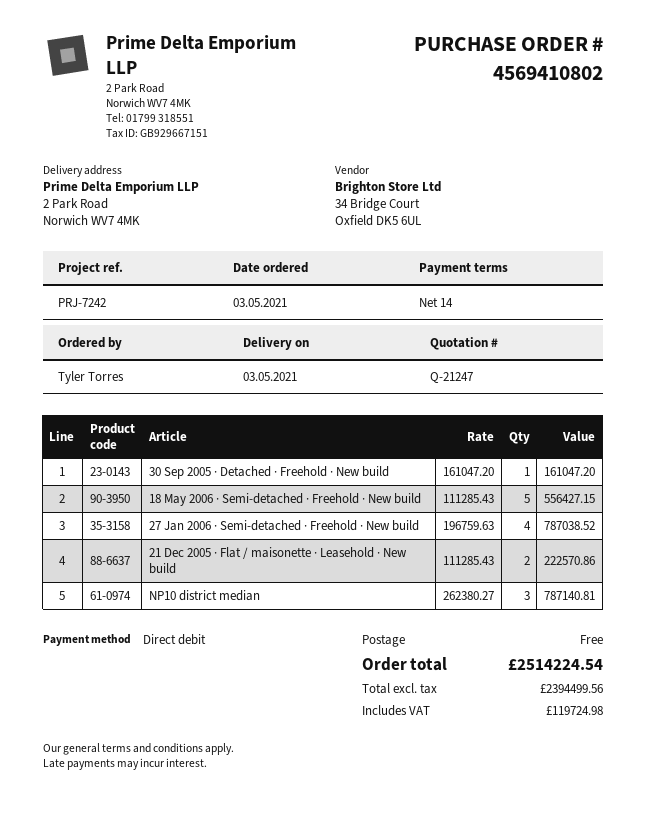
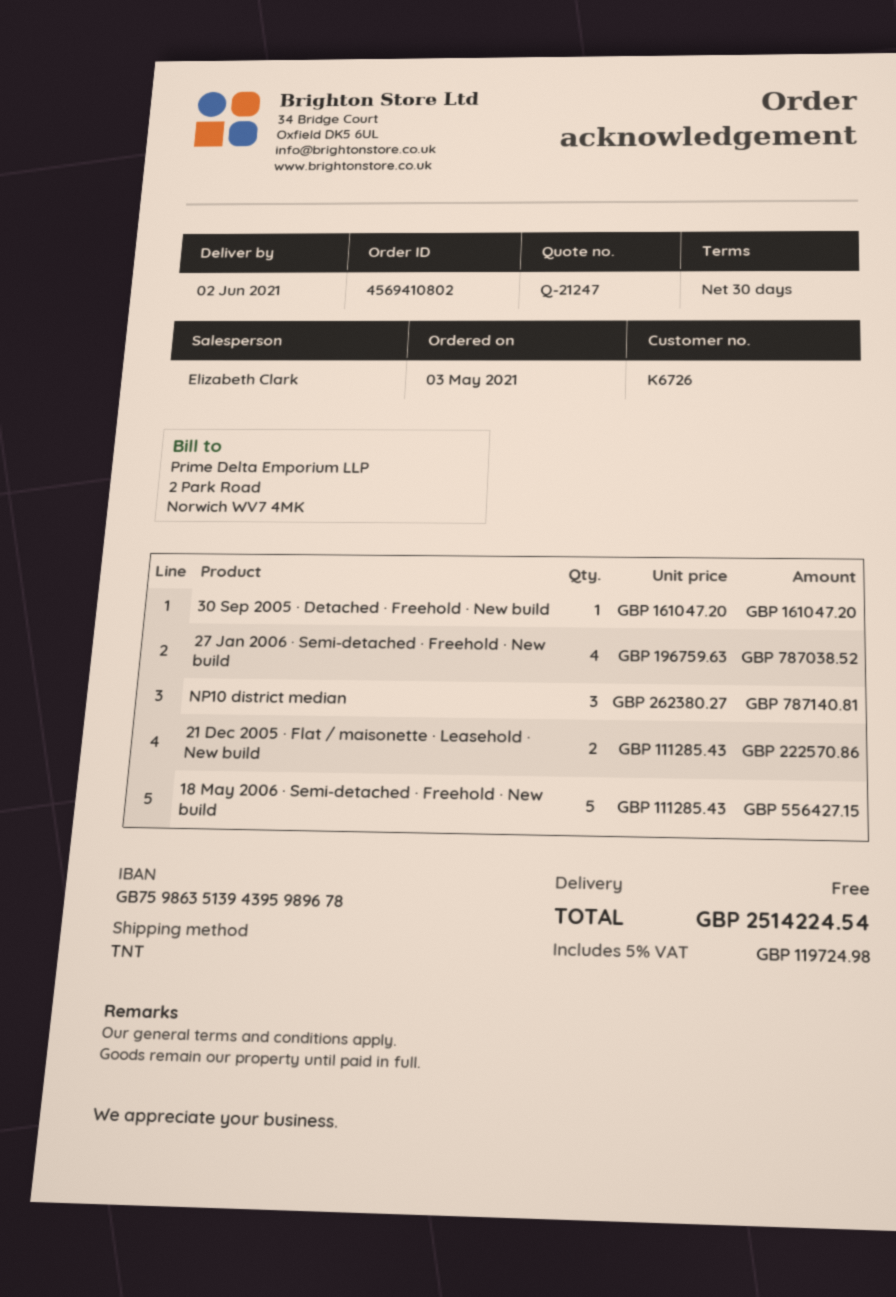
delivery date: 2021-05-03 -> 2021-06-02
payment terms: 14 days -> 30 days

